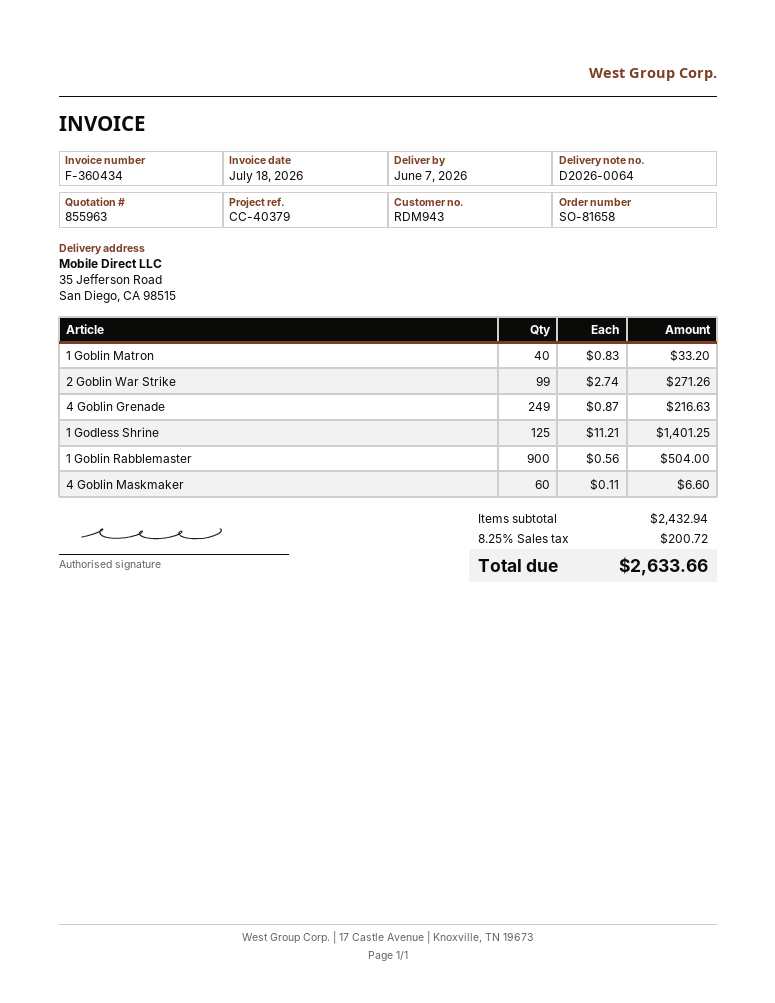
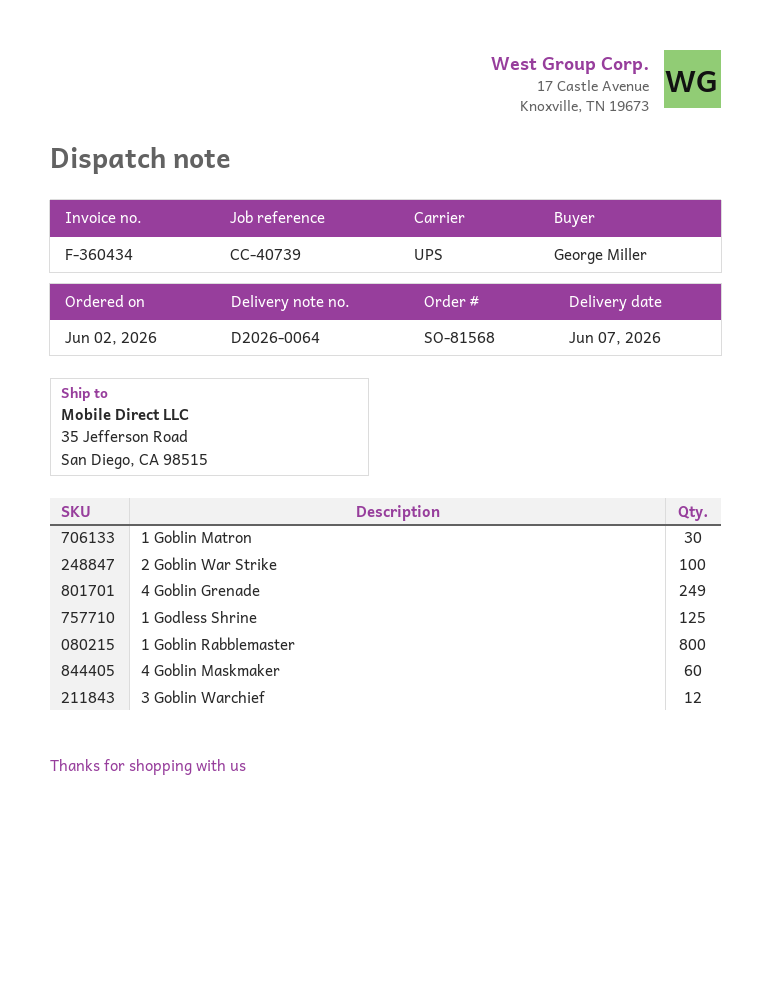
order number: SO-81658 -> SO-81568
reference: CC-40379 -> CC-40739
1 Goblin Matron: 40 -> 30
2 Goblin War Strike: 99 -> 100
1 Goblin Rabblemaster: 900 -> 800
3 Goblin Warchief: none -> 12

